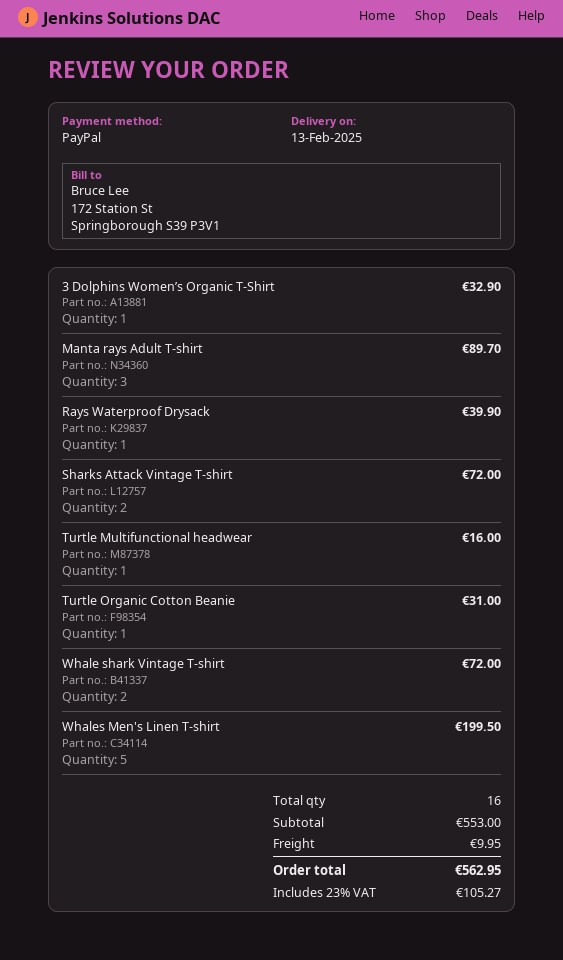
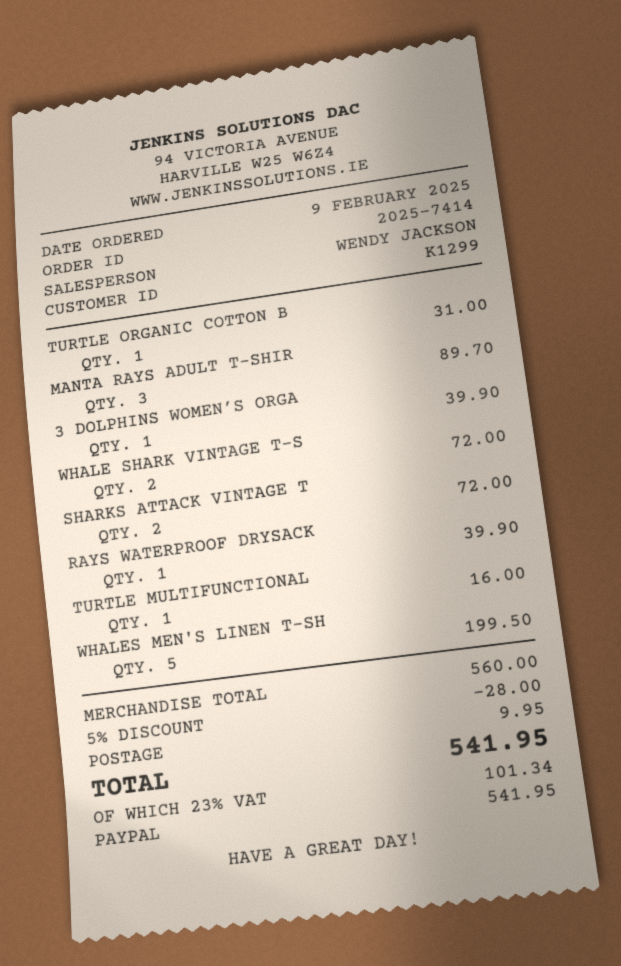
3 Dolphins Women’s Organic T-Shirt: 1 for 32.90 -> 1 for 39.90
subtotal: 553.00 -> 560.00
discount: none -> 5% = 28.00
tax: 23% = 105.27 -> 23% = 101.34
total: 562.95 -> 541.95

